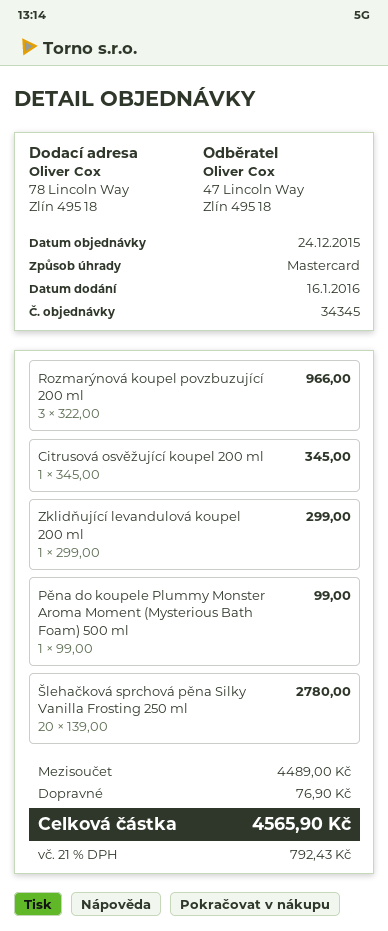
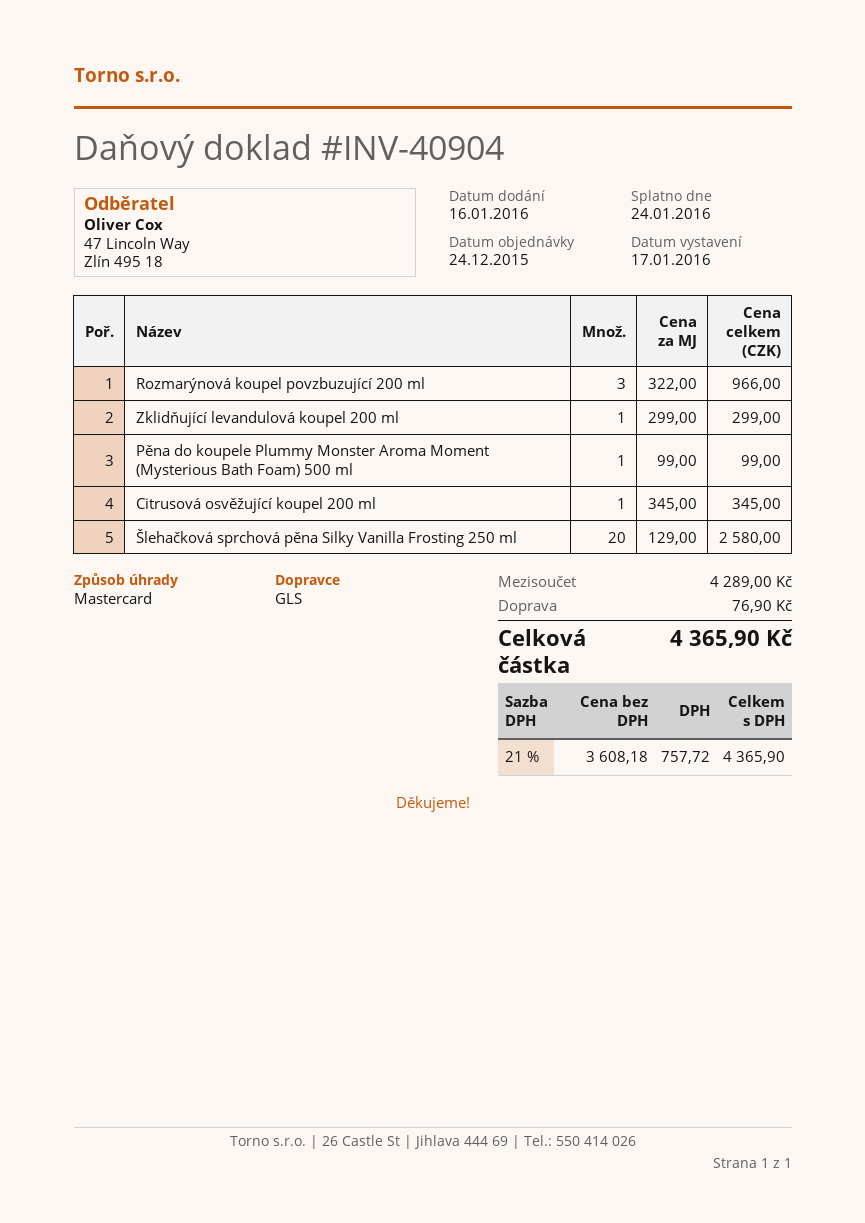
Šlehačková sprchová pěna Silky Vanilla Frosting 250 ml: 20 x 139.00 = 2780.00 -> 20 x 129.00 = 2580.00
subtotal: 4489.00 -> 4289.00
tax: 21% = 792.43 -> 21% = 757.72
total: 4565.90 -> 4365.90

